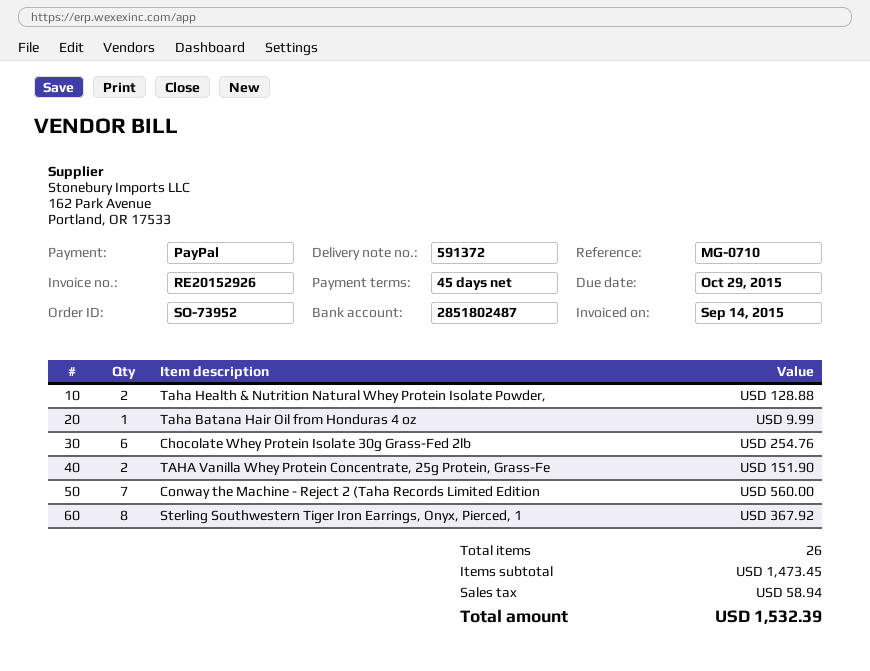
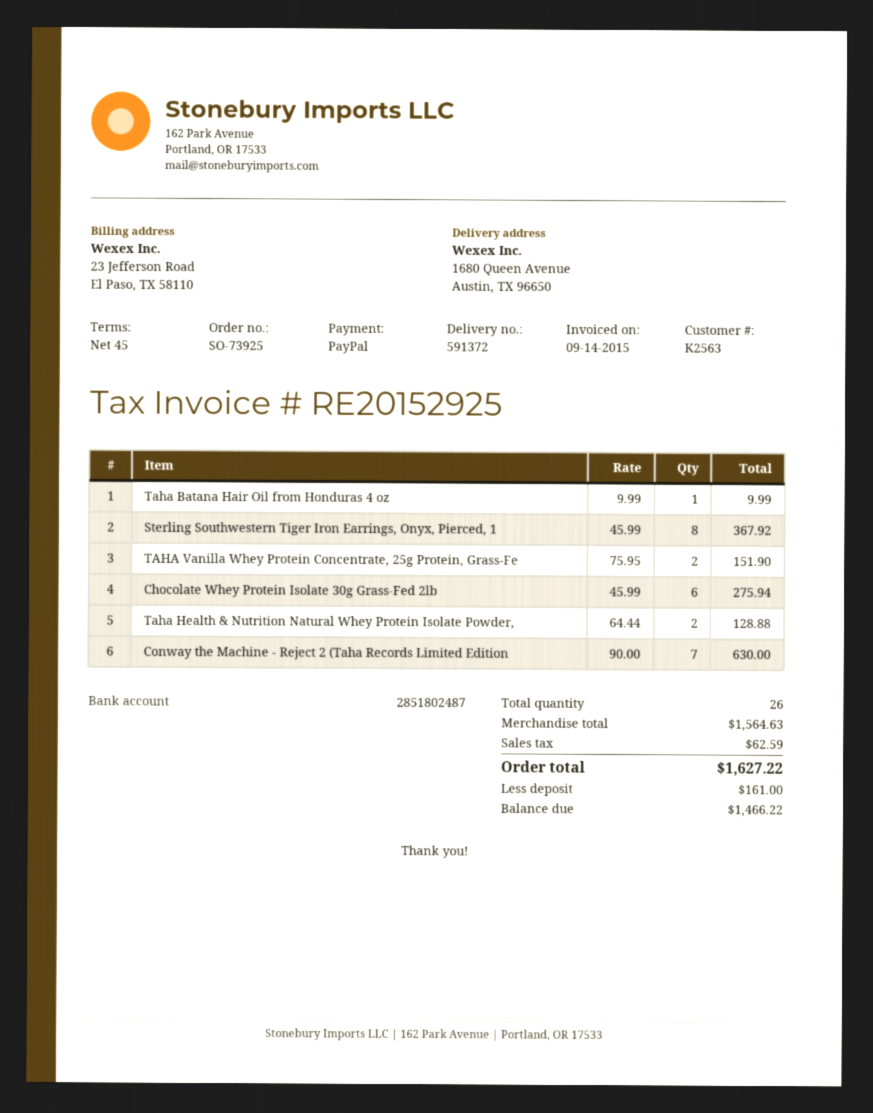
order number: SO-73952 -> SO-73925
invoice number: RE20152926 -> RE20152925
Chocolate Whey Protein Isolate 30g Grass-Fed 2lb: 6 for 254.76 -> 6 for 275.94
Conway the Machine - Reject 2 (Taha Records Limited Edition: 7 for 560.00 -> 7 for 630.00
subtotal: 1473.45 -> 1564.63
tax: 58.94 -> 62.59
total: 1532.39 -> 1627.22

